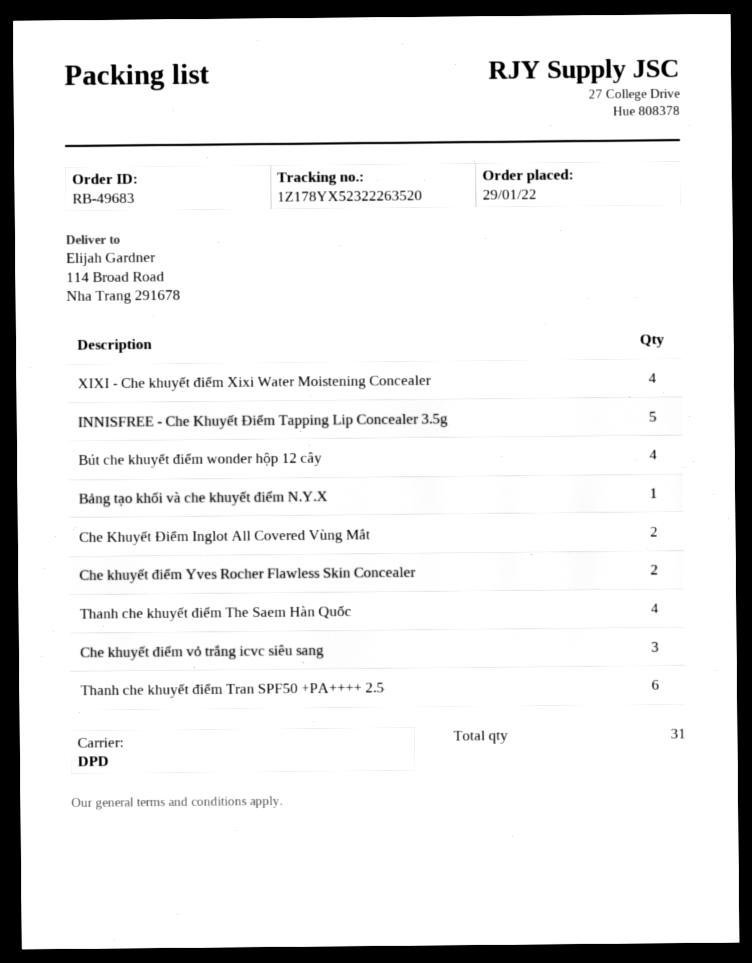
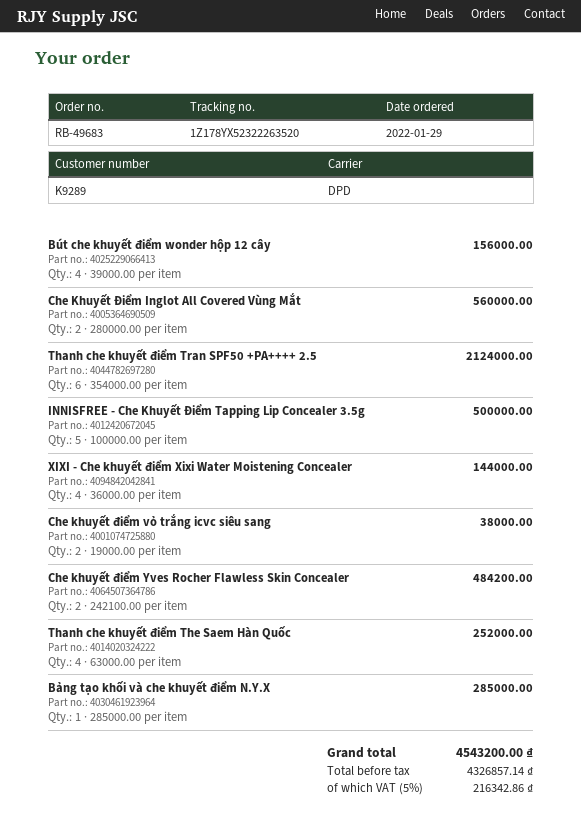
Che khuyết điểm vỏ trắng icvc siêu sang: 3 -> 2

